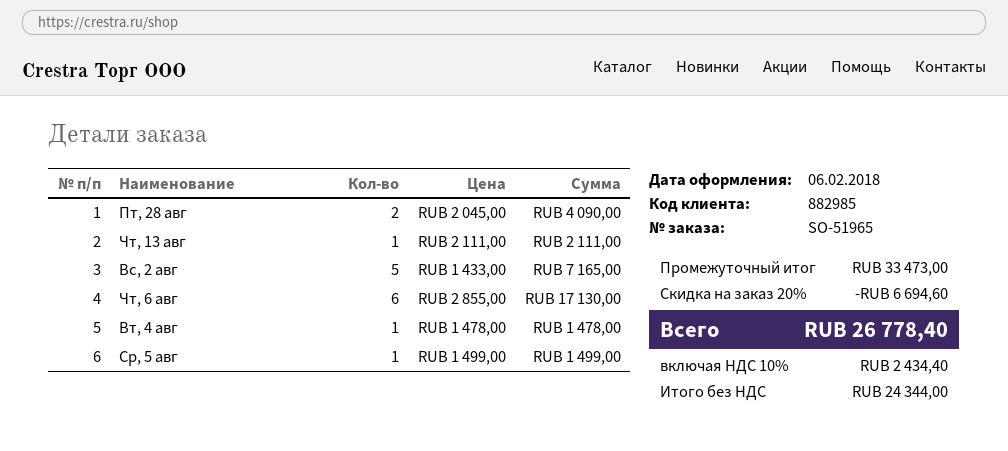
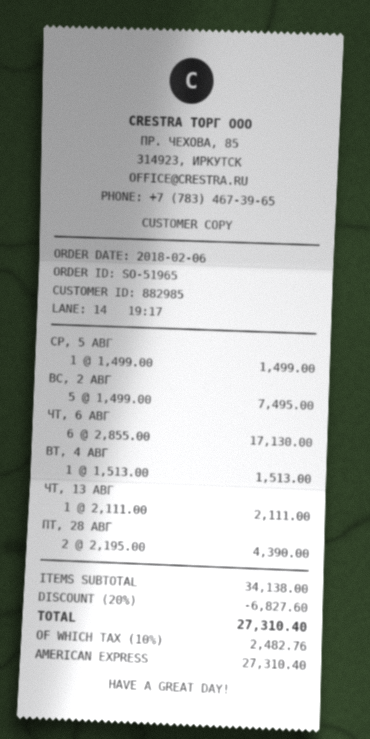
Пт, 28 авг: 2 x 2045.00 = 4090.00 -> 2 x 2195.00 = 4390.00
Вс, 2 авг: 5 x 1433.00 = 7165.00 -> 5 x 1499.00 = 7495.00
Вт, 4 авг: 1 x 1478.00 = 1478.00 -> 1 x 1513.00 = 1513.00
subtotal: 33473.00 -> 34138.00
discount: 20% = 6694.60 -> 20% = 6827.60
tax: 10% = 2434.40 -> 10% = 2482.76
total: 26778.40 -> 27310.40

